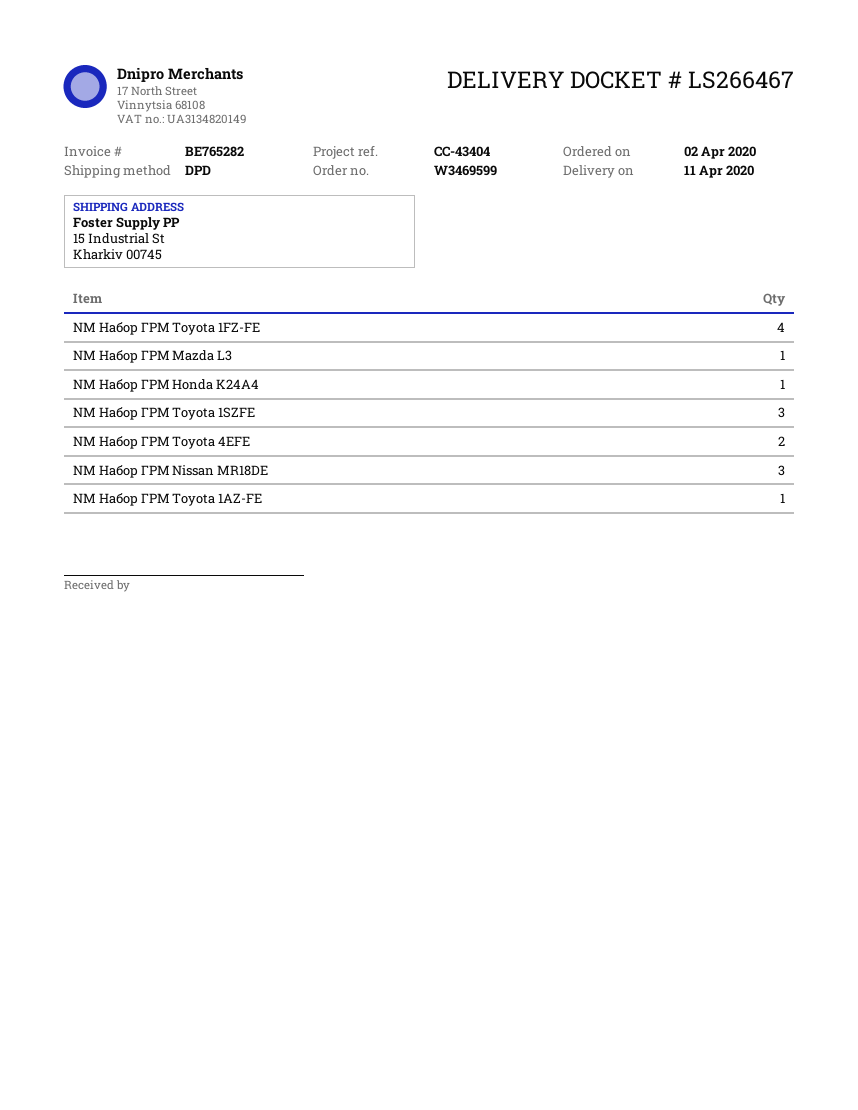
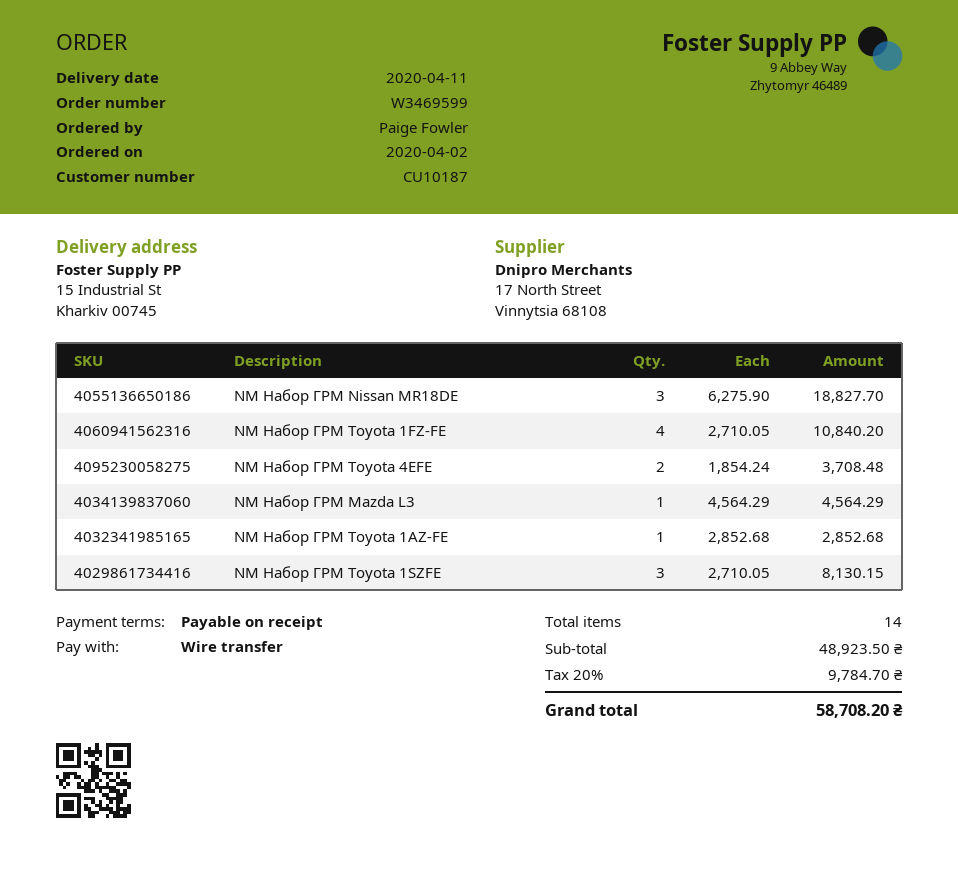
NM Набор ГРМ Honda K24A4: 1 -> none

